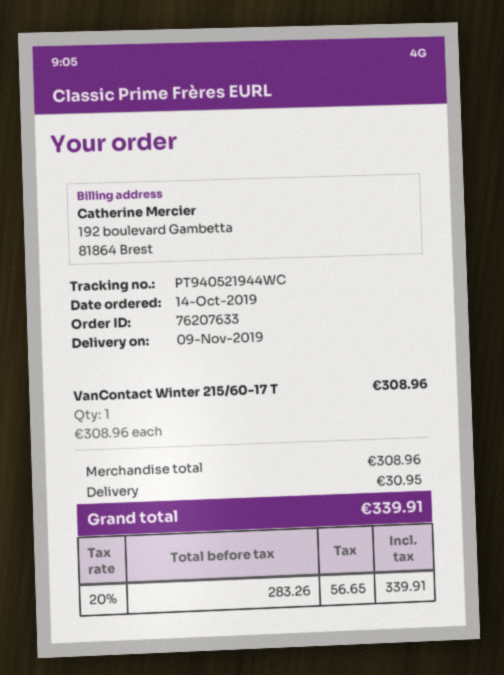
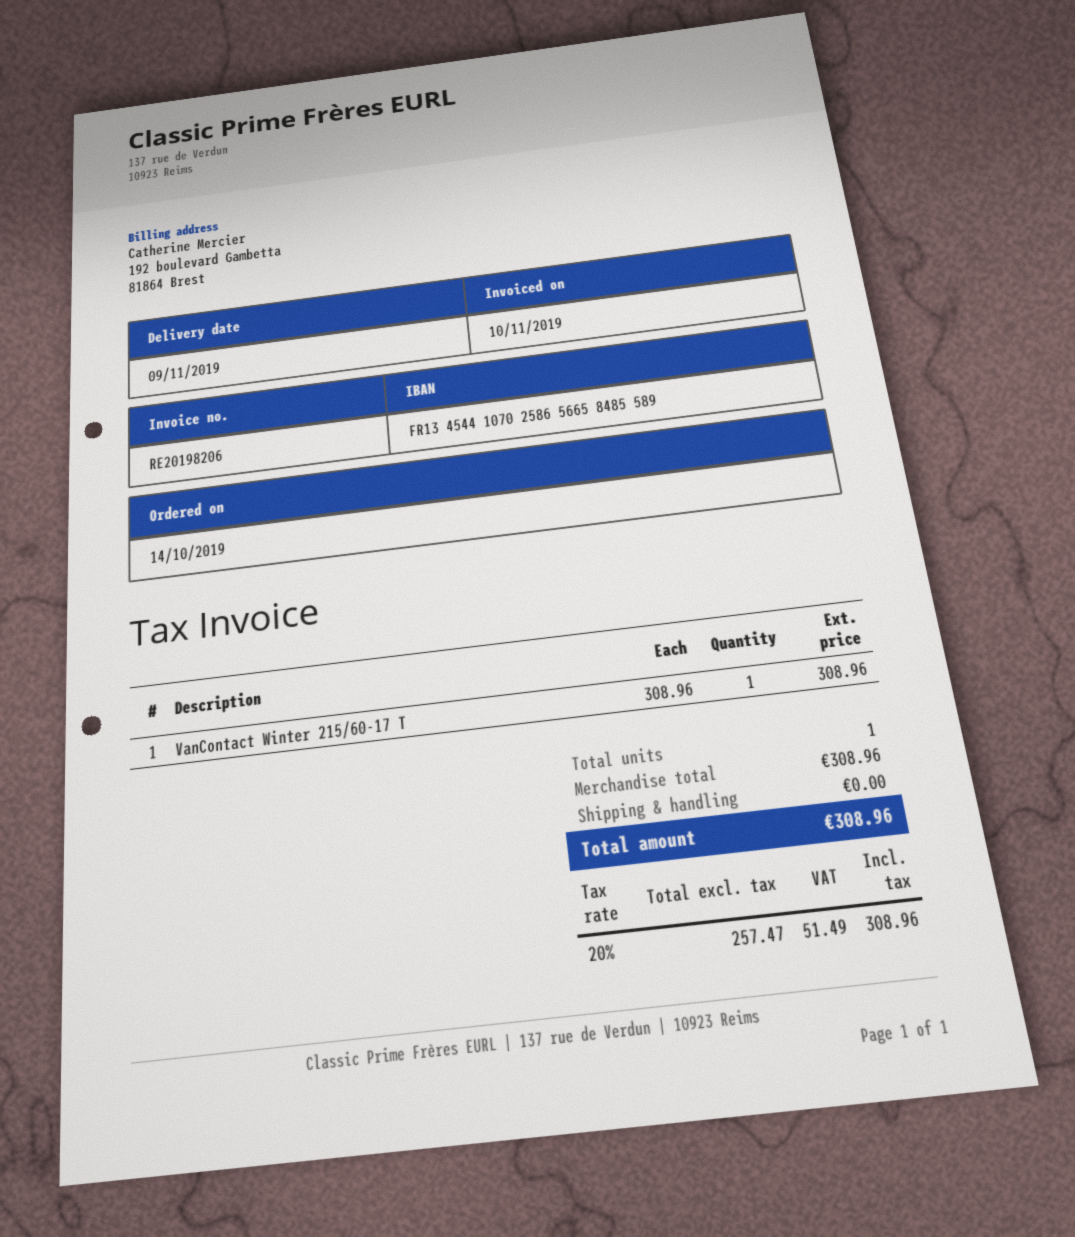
shipping: 30.95 -> 0.00
net: 283.26 -> 257.47
tax: 20% = 56.65 -> 20% = 51.49
total: 339.91 -> 308.96

